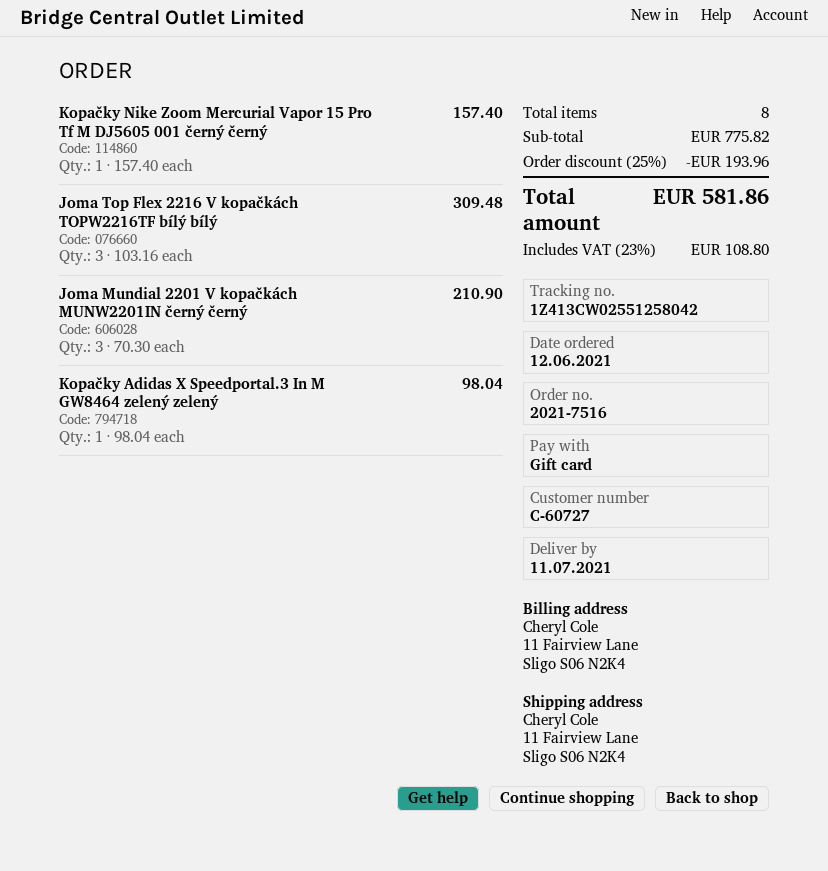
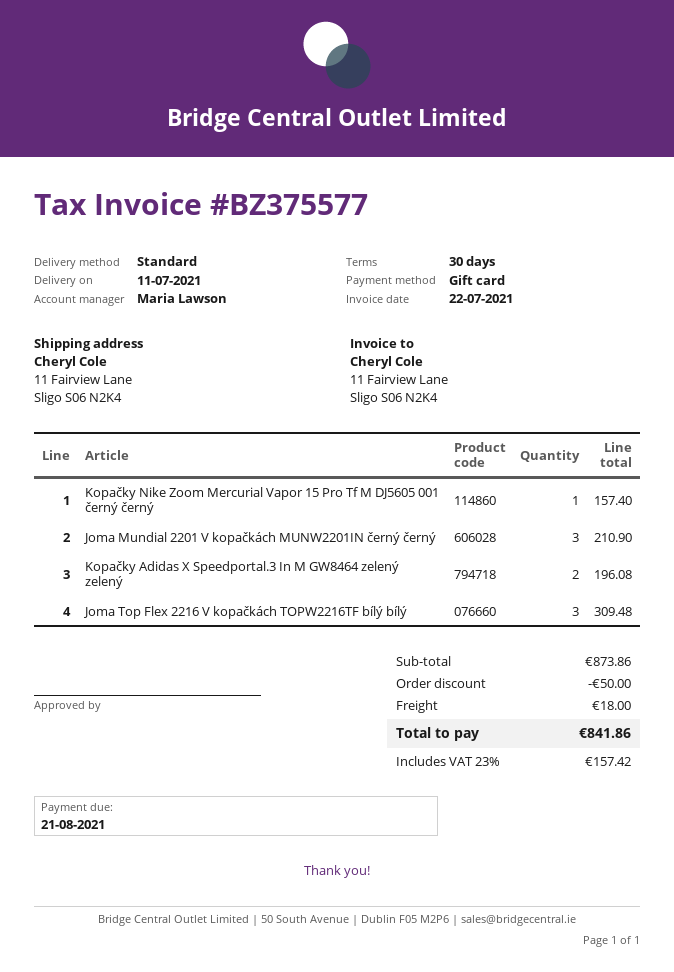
Kopačky Adidas X Speedportal.3 In M GW8464 zelený zelený: 1 for 98.04 -> 2 for 196.08
subtotal: 775.82 -> 873.86
discount: 193.96 -> 50.00
shipping: none -> 18.00
tax: 23% = 108.80 -> 23% = 157.42
total: 581.86 -> 841.86

